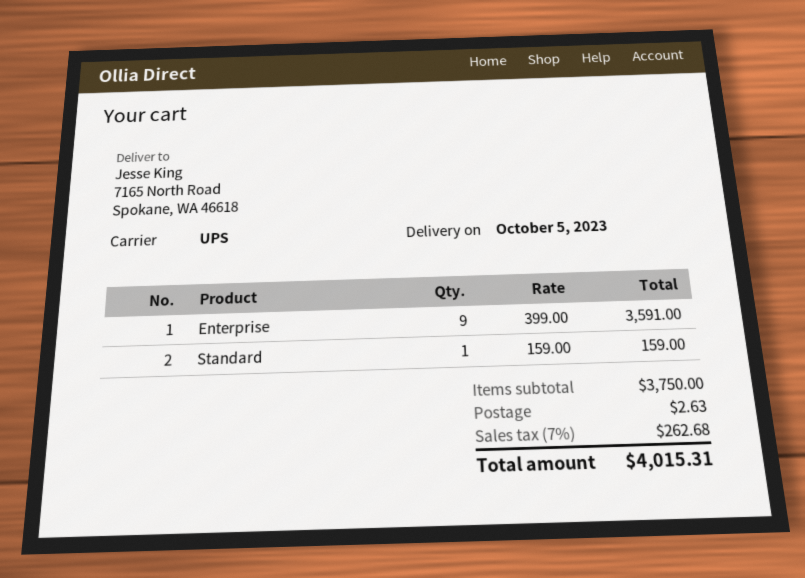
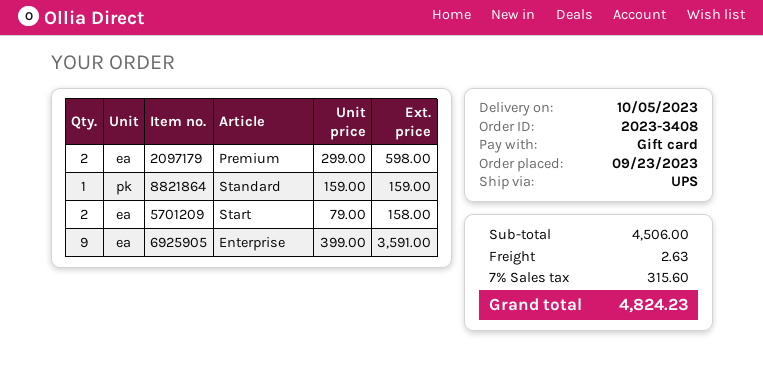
Premium: none -> 2 x 299.00 = 598.00
Start: none -> 2 x 79.00 = 158.00
subtotal: 3750.00 -> 4506.00
tax: 7% = 262.68 -> 7% = 315.60
total: 4015.31 -> 4824.23

